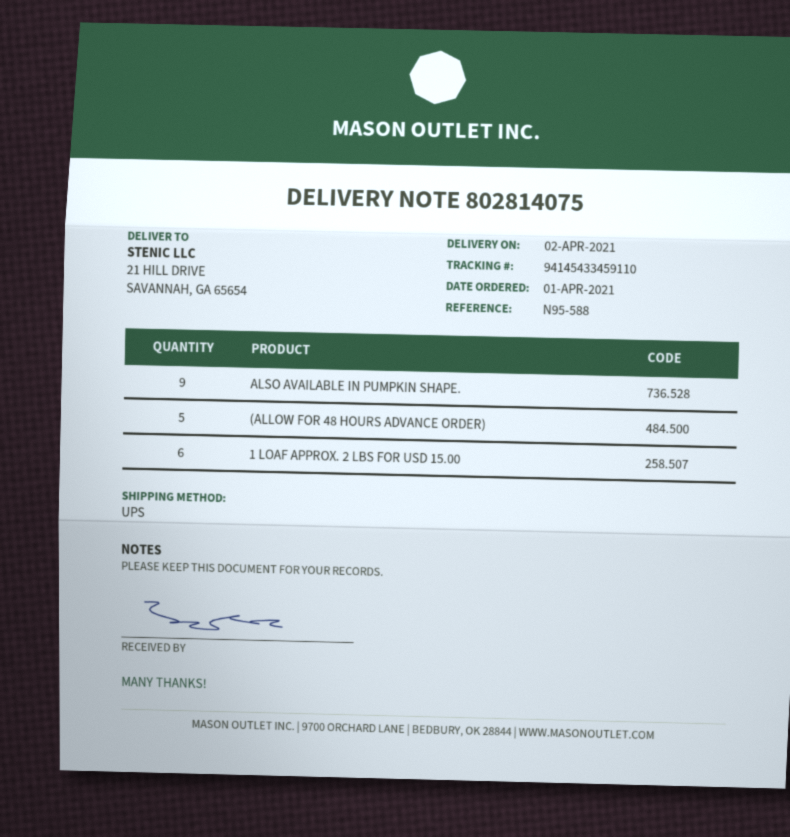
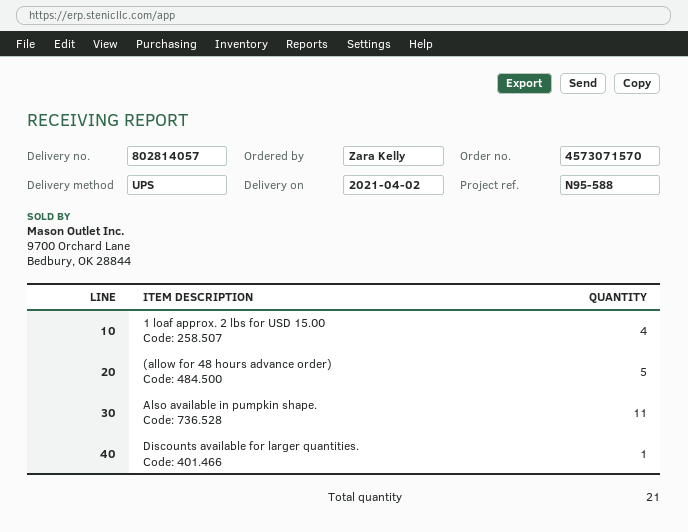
delivery note number: 802814075 -> 802814057
ALSO AVAILABLE IN PUMPKIN SHAPE.: 9 -> 11
1 LOAF APPROX. 2 LBS FOR USD 15.00: 6 -> 4
Discounts available for larger quantities.: none -> 1

